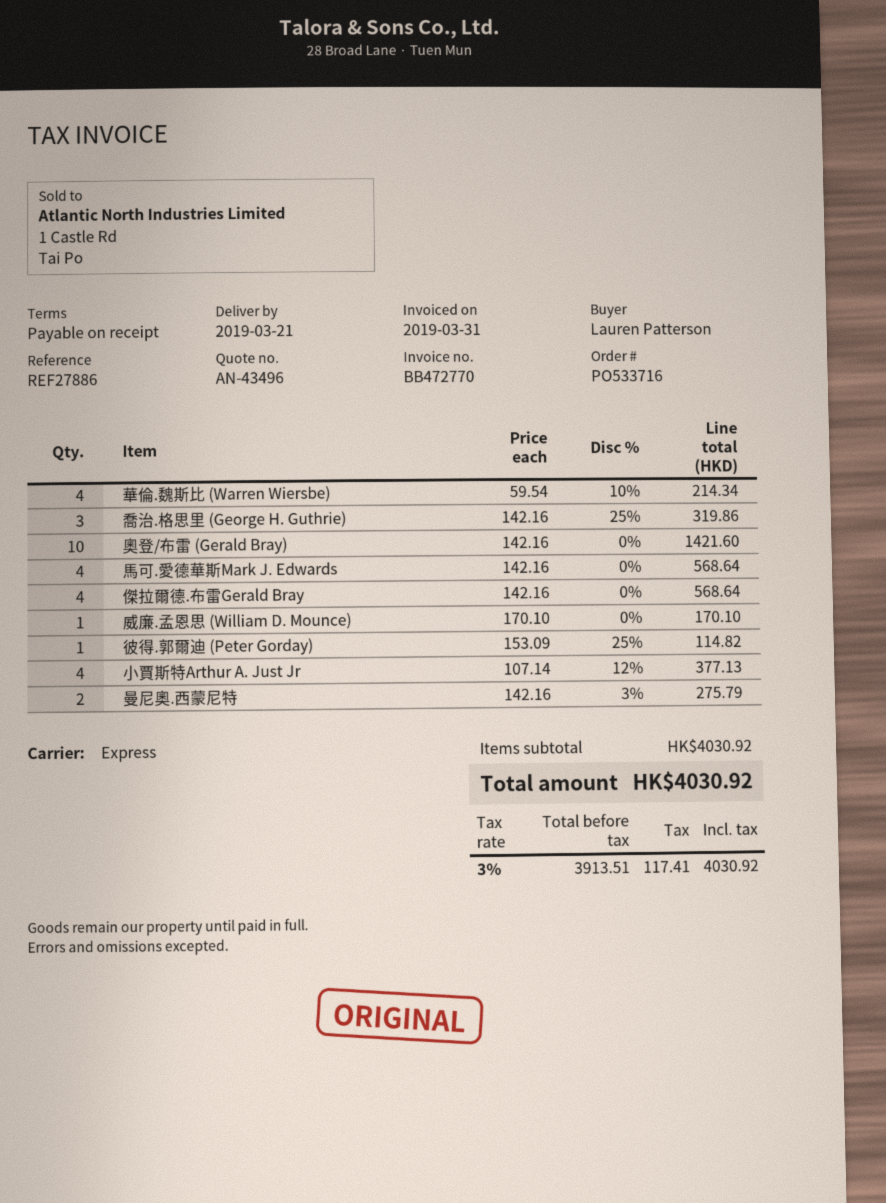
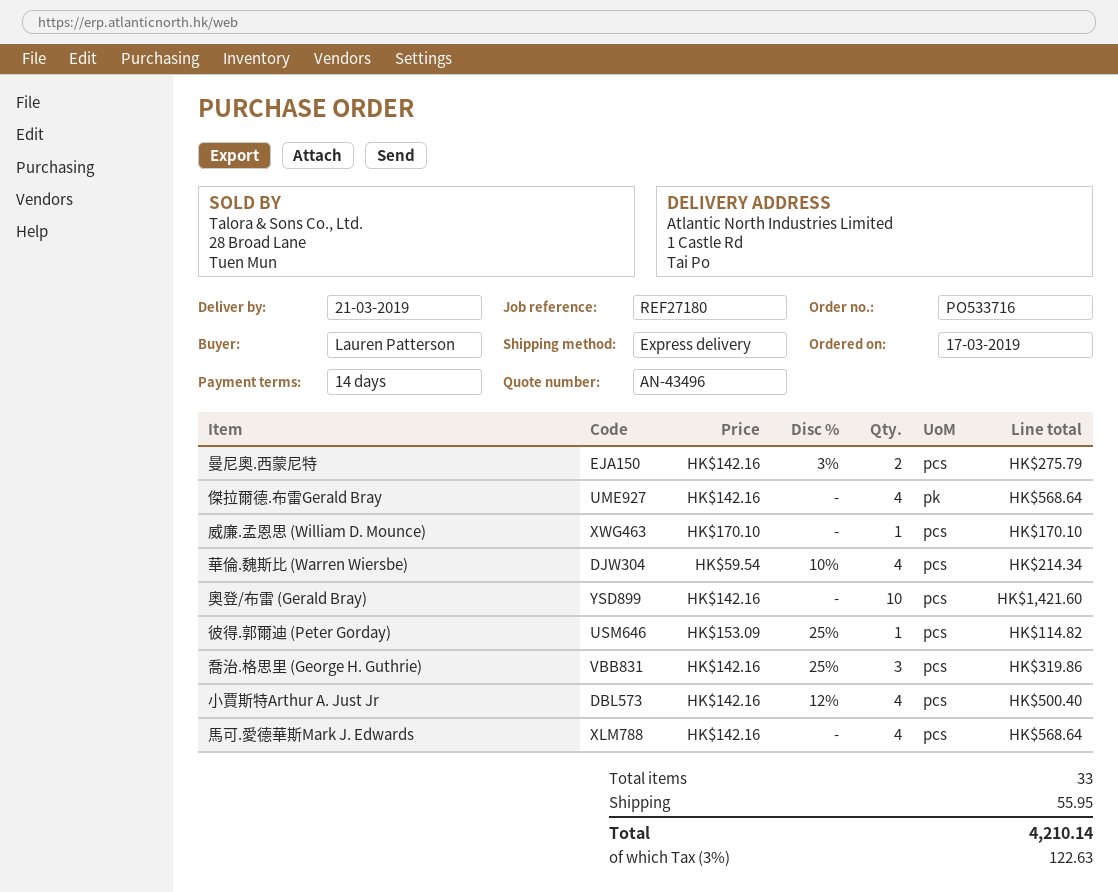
payment terms: on receipt -> 14 days
reference: REF27886 -> REF27180
小賈斯特Arthur A. Just Jr: 4 x 107.14 - 12% = 377.13 -> 4 x 142.16 - 12% = 500.40
shipping: none -> 55.95
tax: 3% = 117.41 -> 3% = 122.63
total: 4030.92 -> 4210.14

